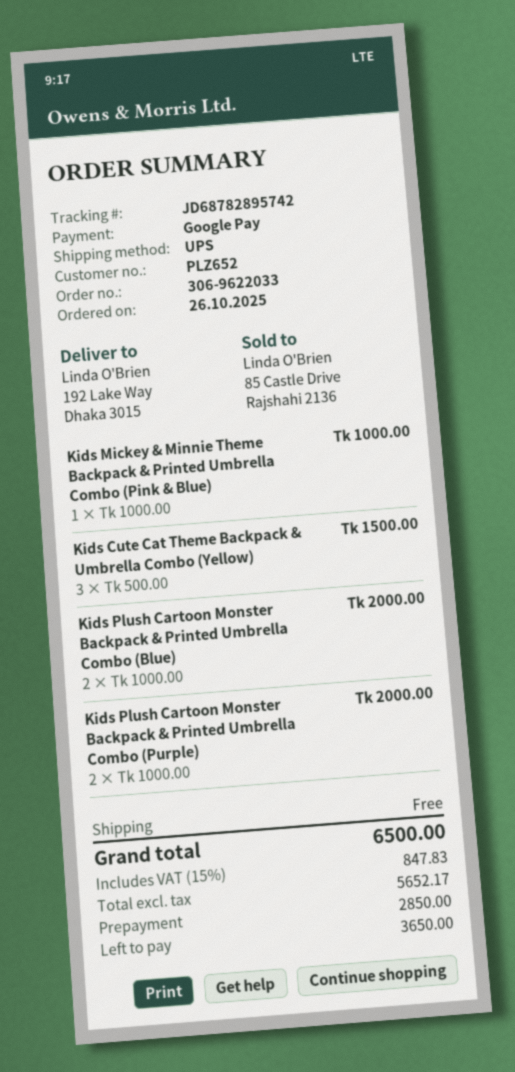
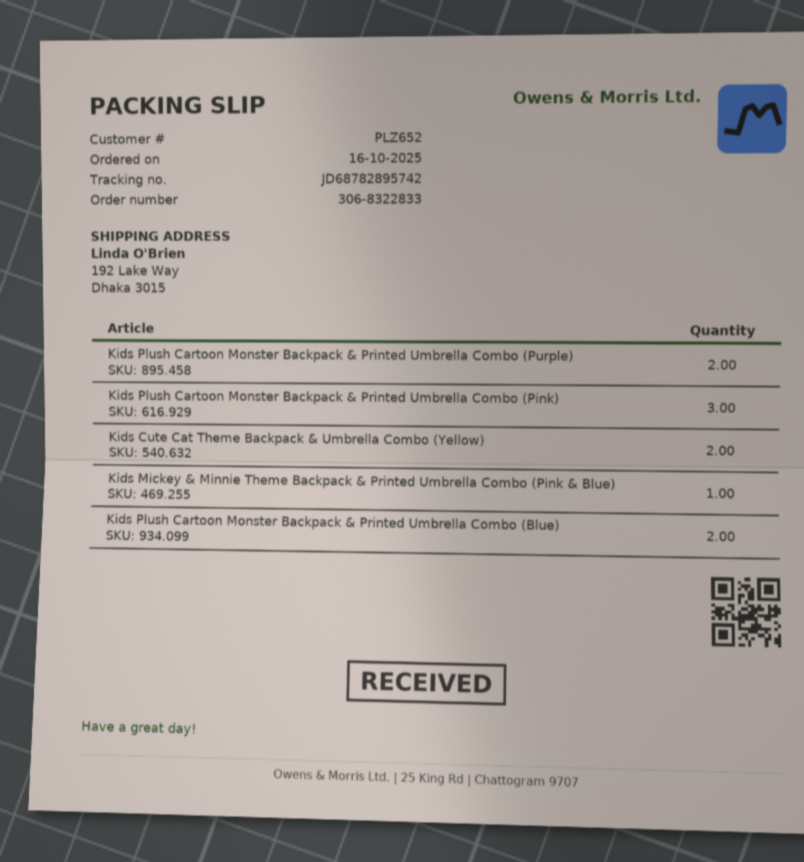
order number: 306-9622033 -> 306-8322833
order date: 2025-10-26 -> 2025-10-16
Kids Cute Cat Theme Backpack & Umbrella Combo (Yellow): 3 -> 2
Kids Plush Cartoon Monster Backpack & Printed Umbrella Combo (Pink): none -> 3

